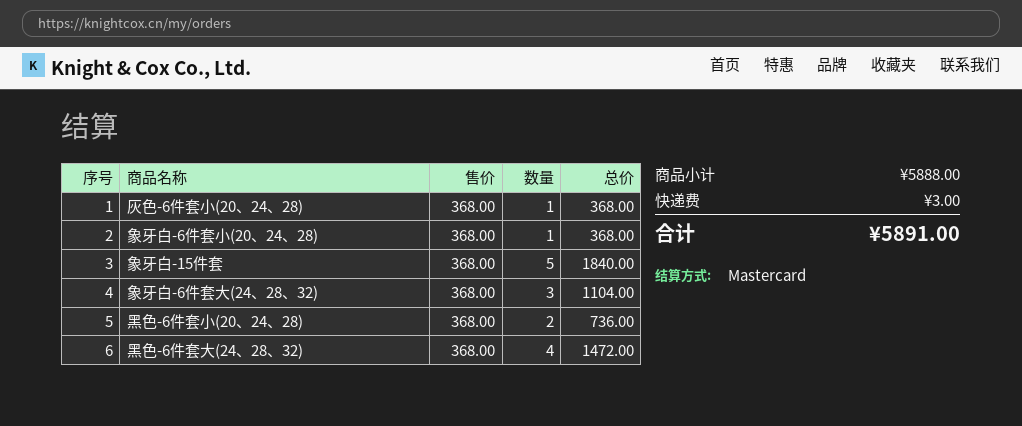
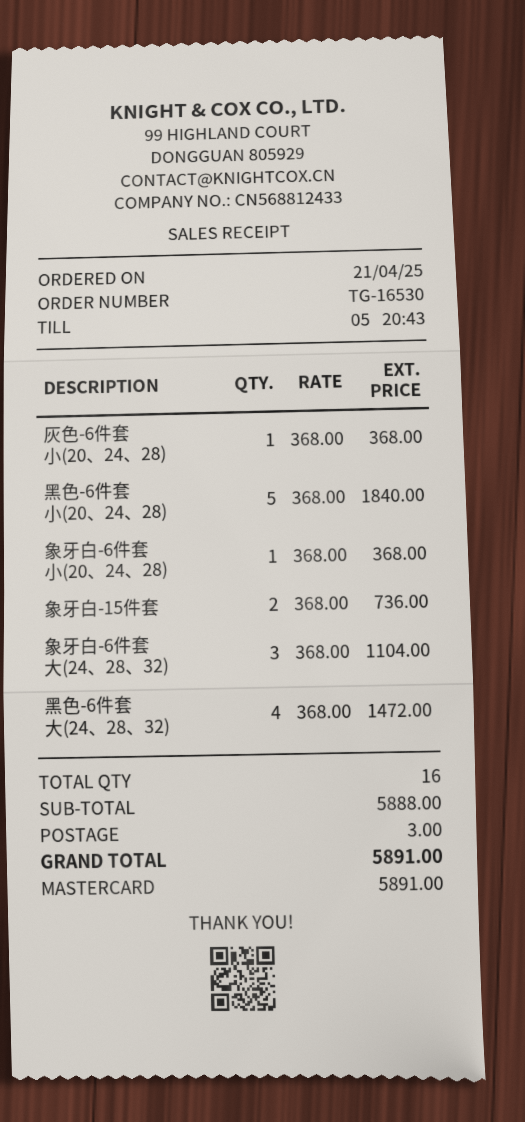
象牙白-15件套: 5 x 368.00 = 1840.00 -> 2 x 368.00 = 736.00
黑色-6件套小(20、24、28): 2 x 368.00 = 736.00 -> 5 x 368.00 = 1840.00

